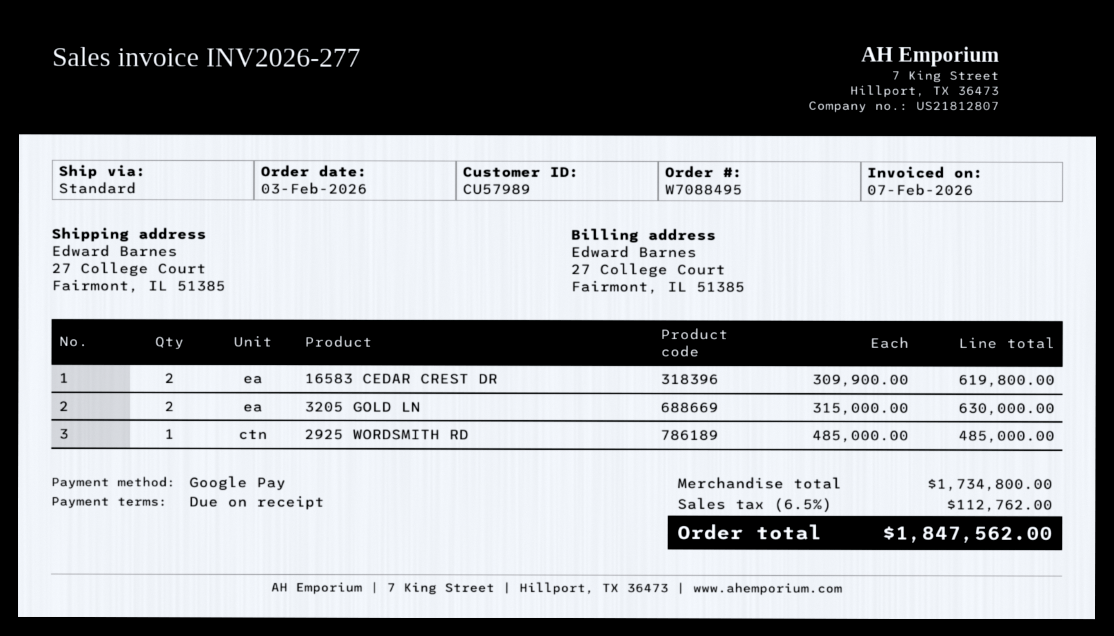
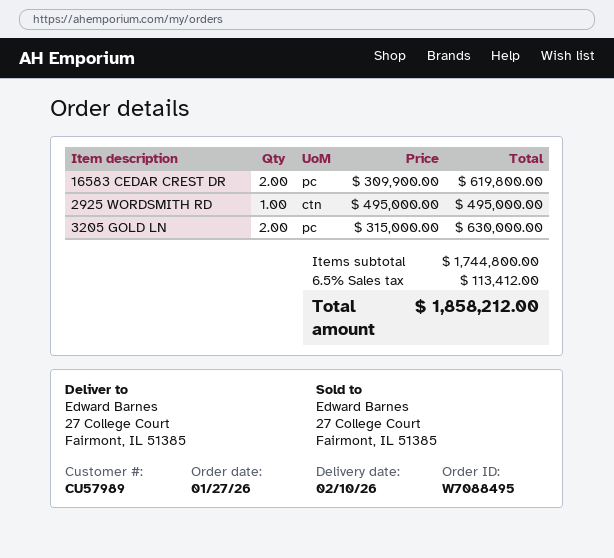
order date: 2026-02-03 -> 2026-01-27
2925 WORDSMITH RD: 1 x 485000.00 = 485000.00 -> 1 x 495000.00 = 495000.00
subtotal: 1734800.00 -> 1744800.00
tax: 6.5% = 112762.00 -> 6.5% = 113412.00
total: 1847562.00 -> 1858212.00

